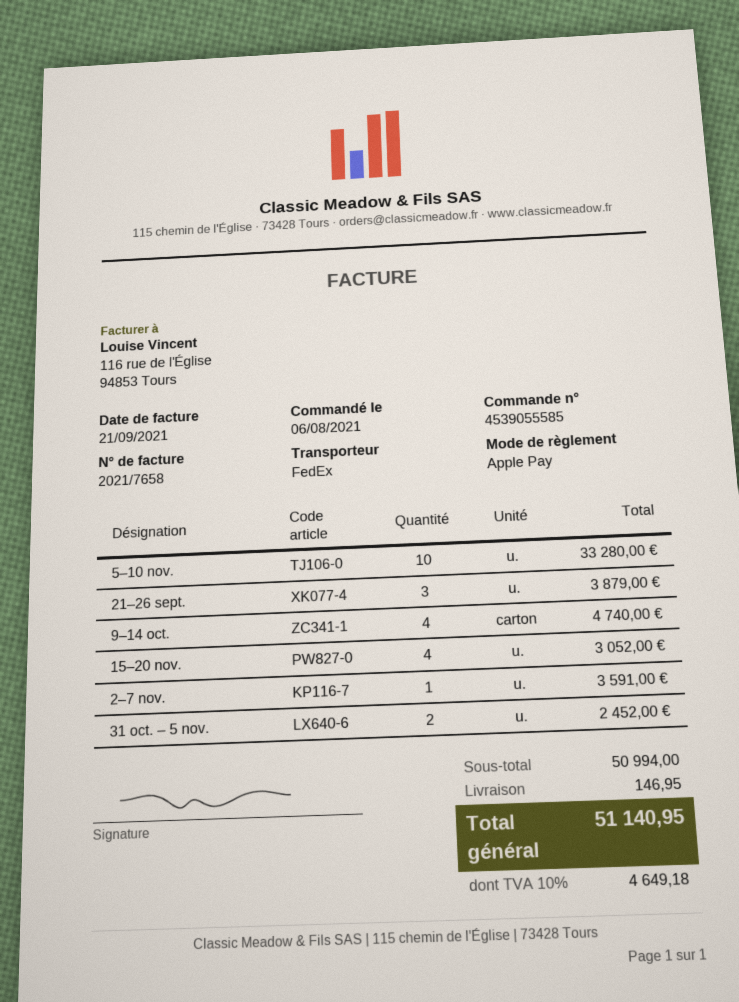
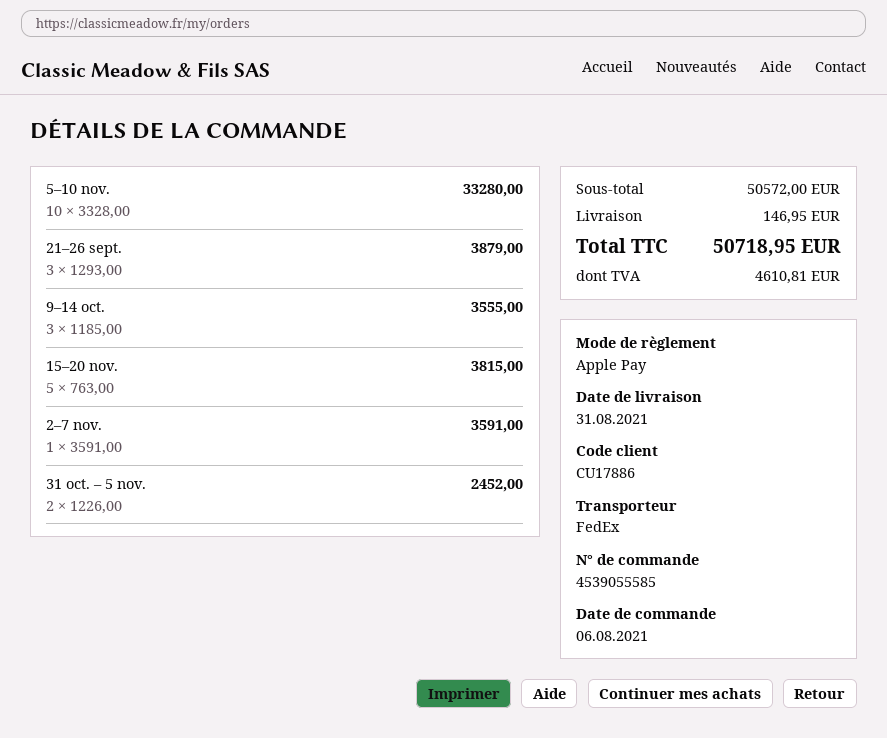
9–14 oct.: 4 for 4740.00 -> 3 for 3555.00
15–20 nov.: 4 for 3052.00 -> 5 for 3815.00
subtotal: 50994.00 -> 50572.00
tax: 4649.18 -> 4610.81
total: 51140.95 -> 50718.95

